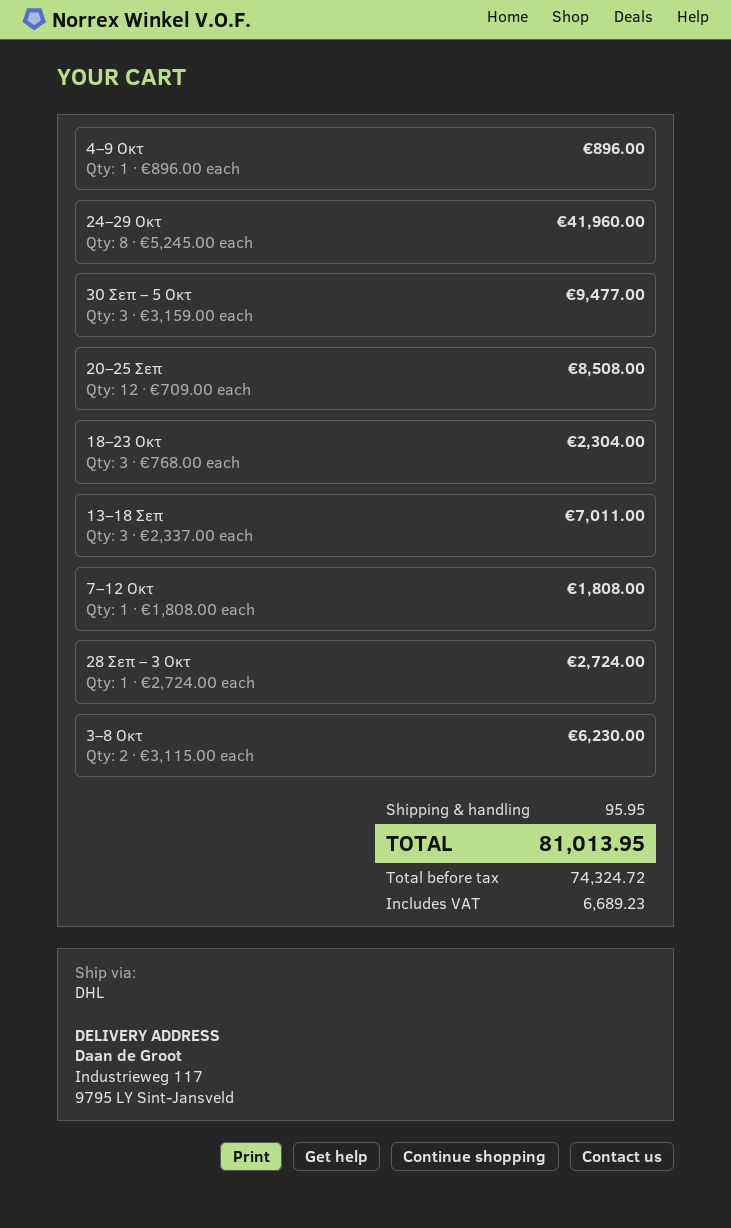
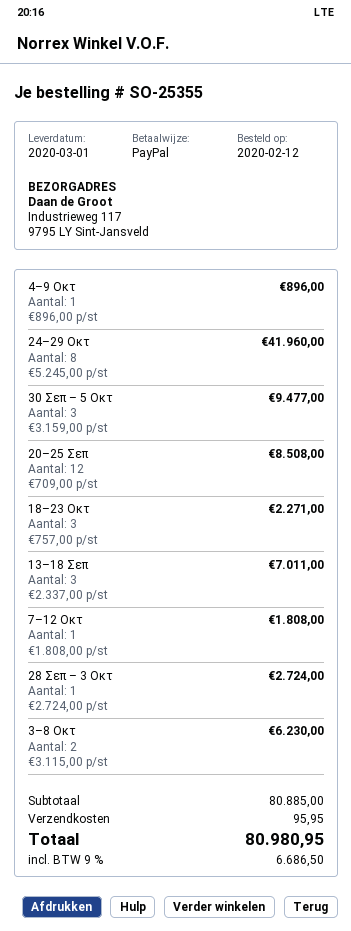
18–23 Οκτ: 3 x 768.00 = 2304.00 -> 3 x 757.00 = 2271.00
tax: 6689.23 -> 6686.50
total: 81013.95 -> 80980.95

